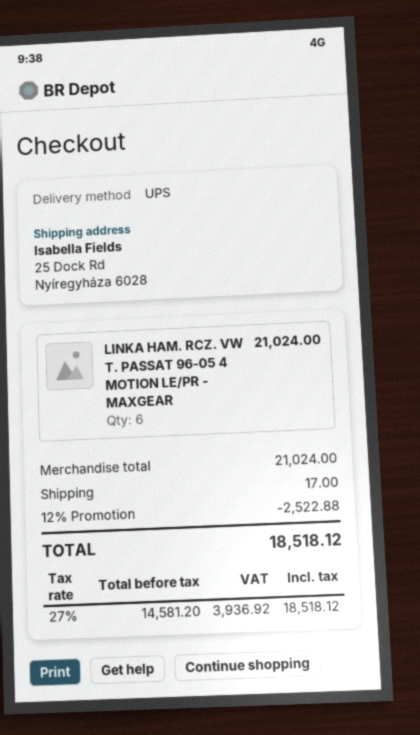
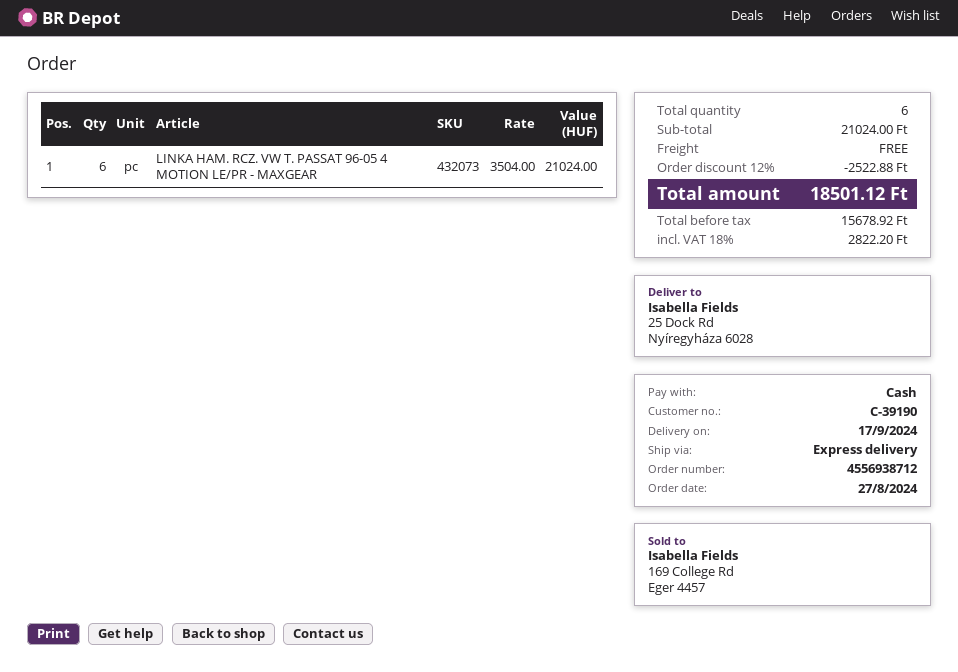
shipping method: UPS -> express
shipping: 17.00 -> 0.00
net: 14581.20 -> 15678.92
tax: 27% = 3936.92 -> 18% = 2822.20
total: 18518.12 -> 18501.12

